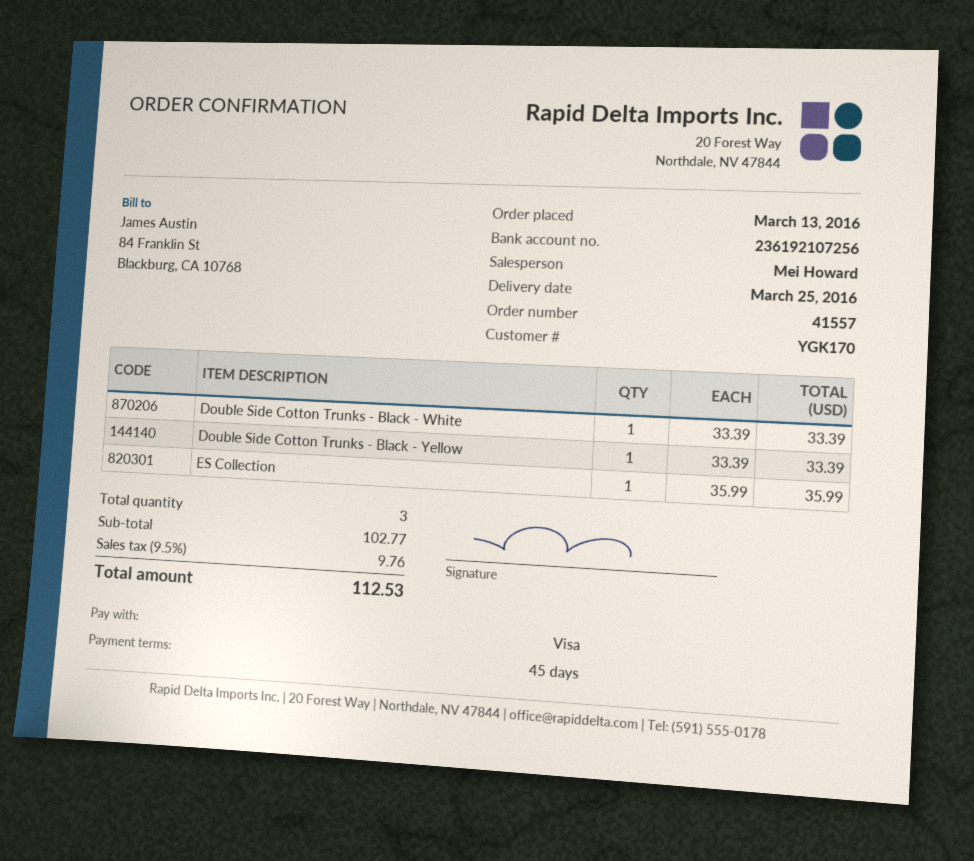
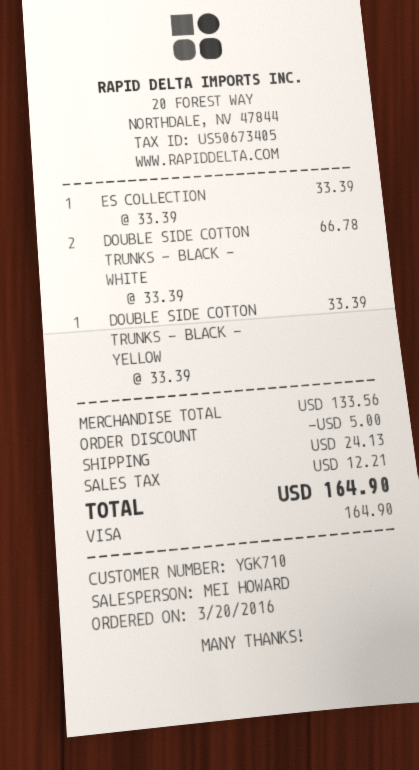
order date: 2016-03-13 -> 2016-03-20
customer number: YGK170 -> YGK710
Double Side Cotton Trunks - Black - White: 1 x 33.39 = 33.39 -> 2 x 33.39 = 66.78
ES Collection: 1 x 35.99 = 35.99 -> 1 x 33.39 = 33.39
subtotal: 102.77 -> 133.56
discount: none -> 5.00
shipping: none -> 24.13
tax: 9.76 -> 12.21
total: 112.53 -> 164.90

